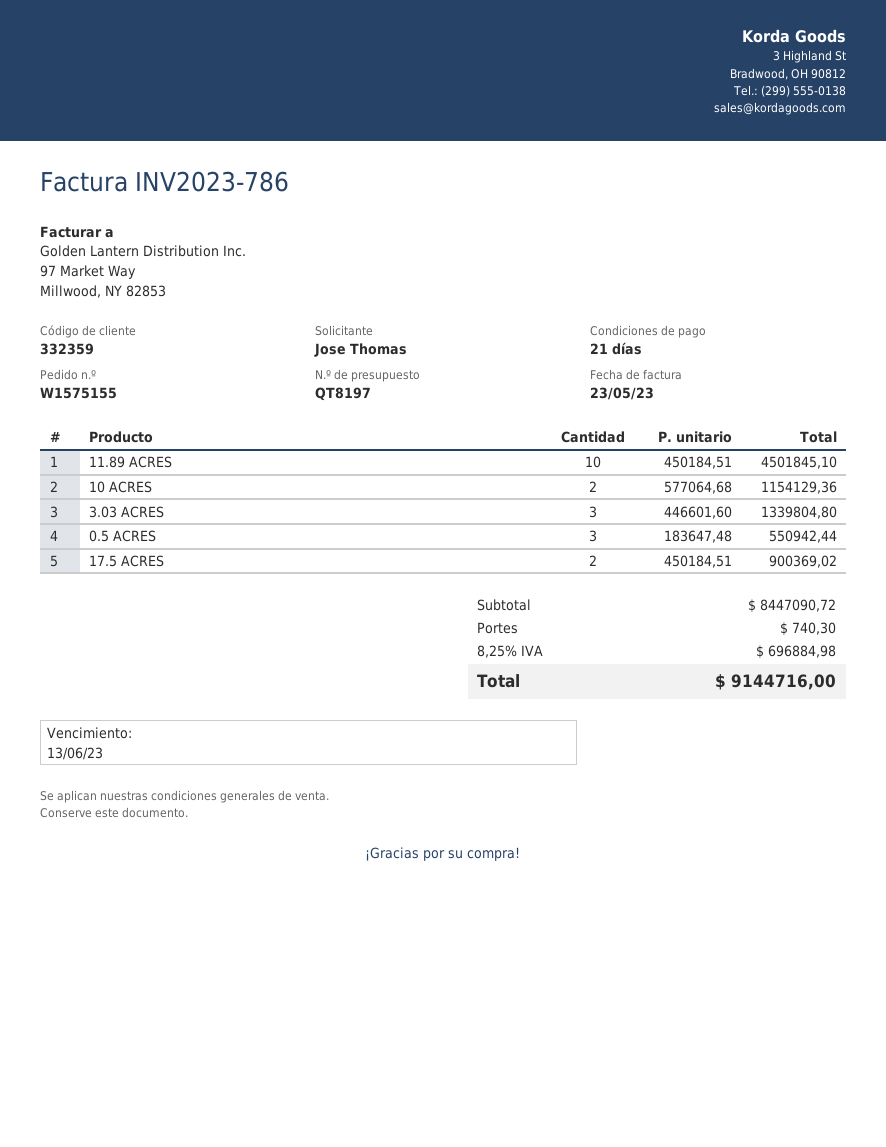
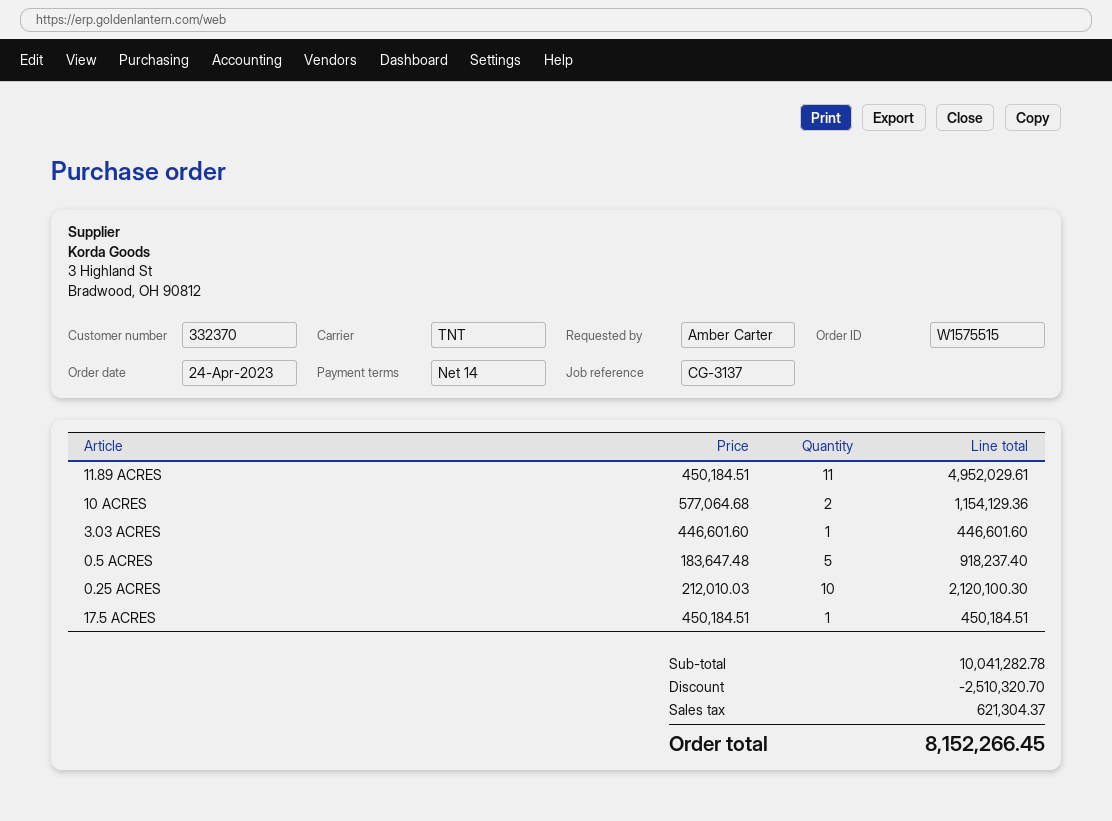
order number: W1575155 -> W1575515
payment terms: 21 days -> 14 days
customer number: 332359 -> 332370
ordered by: Jose Thomas -> Amber Carter
11.89 ACRES: 10 x 450184.51 = 4501845.10 -> 11 x 450184.51 = 4952029.61
3.03 ACRES: 3 x 446601.60 = 1339804.80 -> 1 x 446601.60 = 446601.60
0.5 ACRES: 3 x 183647.48 = 550942.44 -> 5 x 183647.48 = 918237.40
17.5 ACRES: 2 x 450184.51 = 900369.02 -> 1 x 450184.51 = 450184.51
0.25 ACRES: none -> 10 x 212010.03 = 2120100.30
subtotal: 8447090.72 -> 10041282.78
discount: none -> 2510320.70
shipping: 740.30 -> none
tax: 696884.98 -> 621304.37
total: 9144716.00 -> 8152266.45

